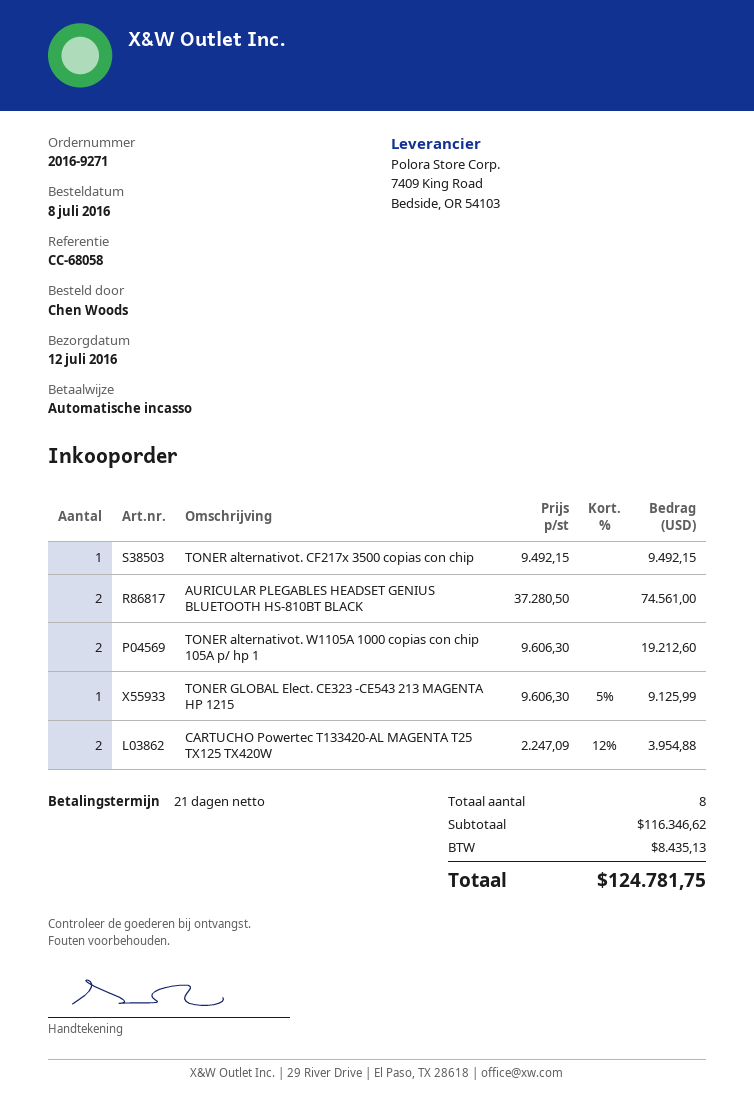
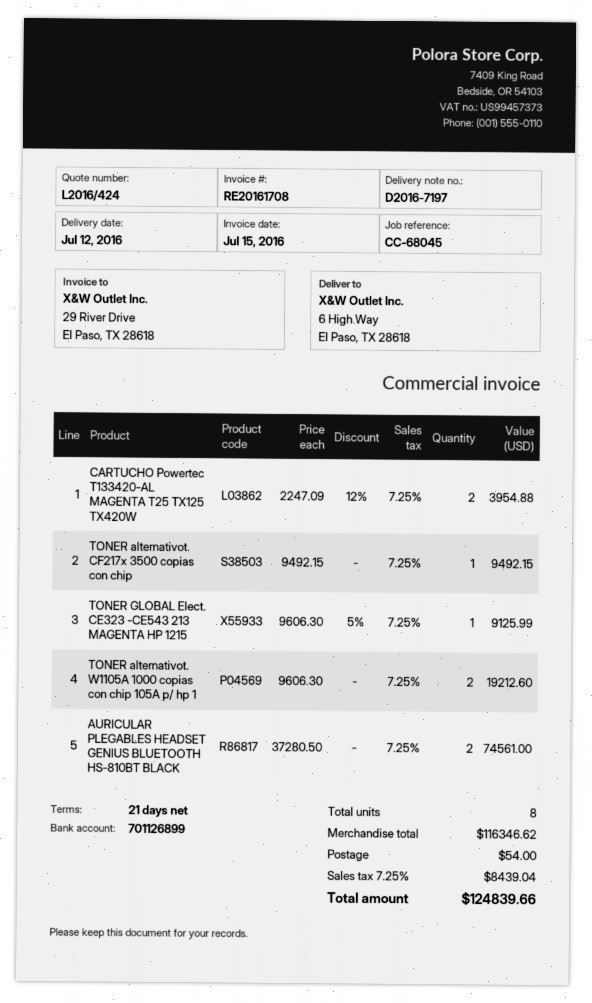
reference: CC-68058 -> CC-68045
shipping: none -> 54.00
tax: 8435.13 -> 8439.04
total: 124781.75 -> 124839.66

